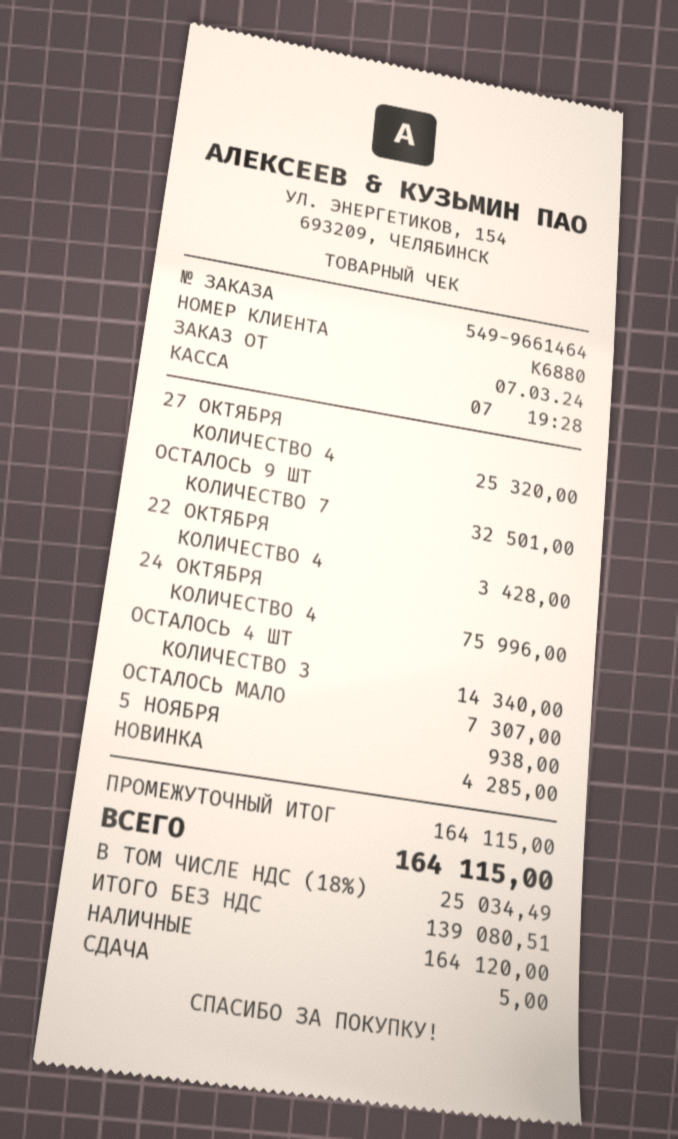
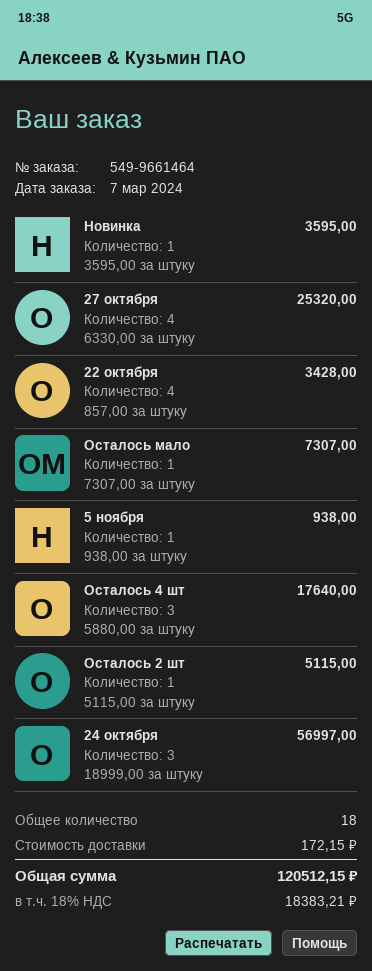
ОСТАЛОСЬ 9 ШТ: 7 for 32501.00 -> none
24 ОКТЯБРЯ: 4 for 75996.00 -> 3 for 56997.00
ОСТАЛОСЬ 4 ШТ: 3 for 14340.00 -> 3 for 17640.00
НОВИНКА: 1 for 4285.00 -> 1 for 3595.00
Осталось 2 шт: none -> 1 for 5115.00
shipping: none -> 172.15
tax: 18% = 25034.49 -> 18% = 18383.21
total: 164115.00 -> 120512.15

